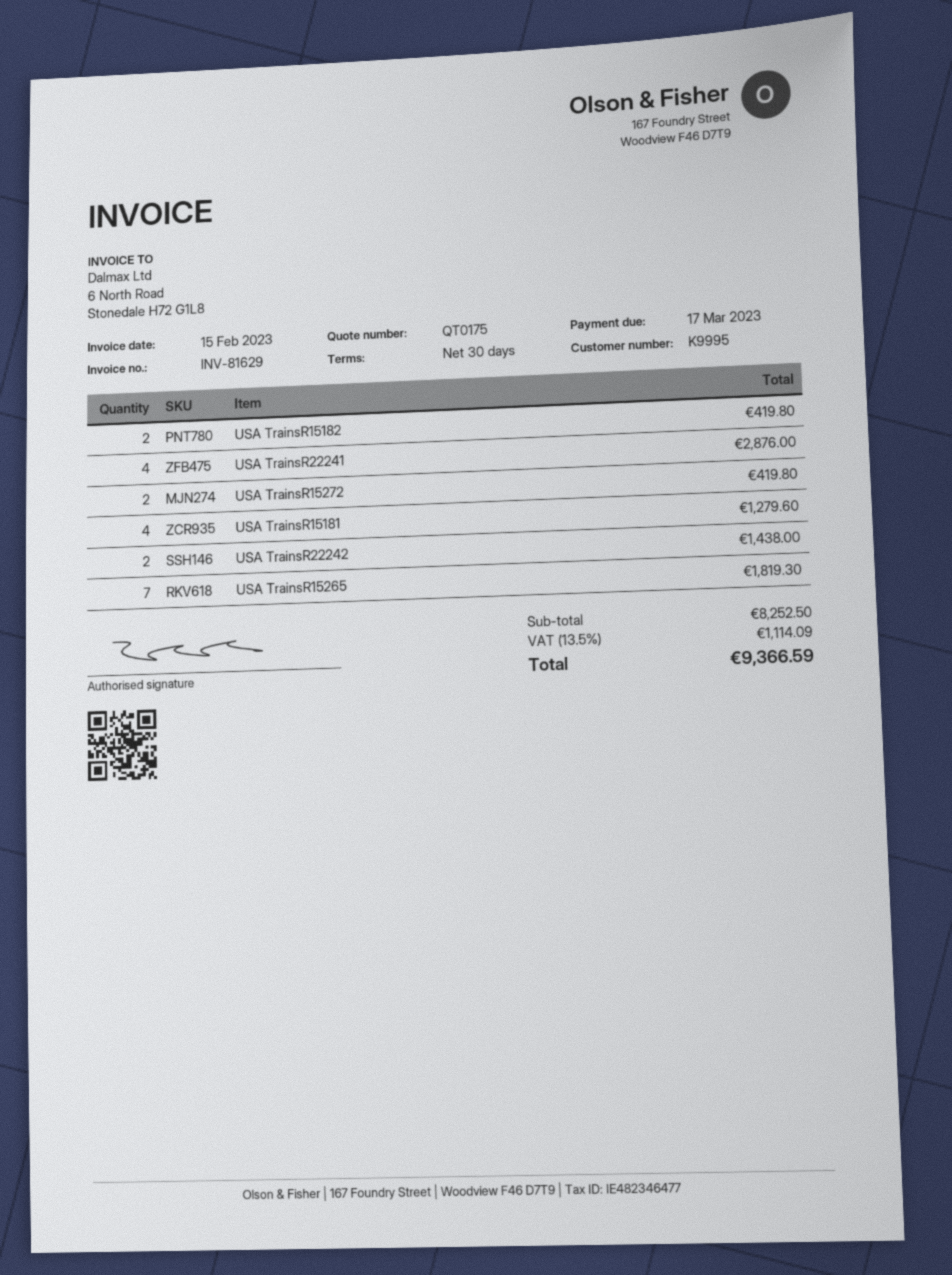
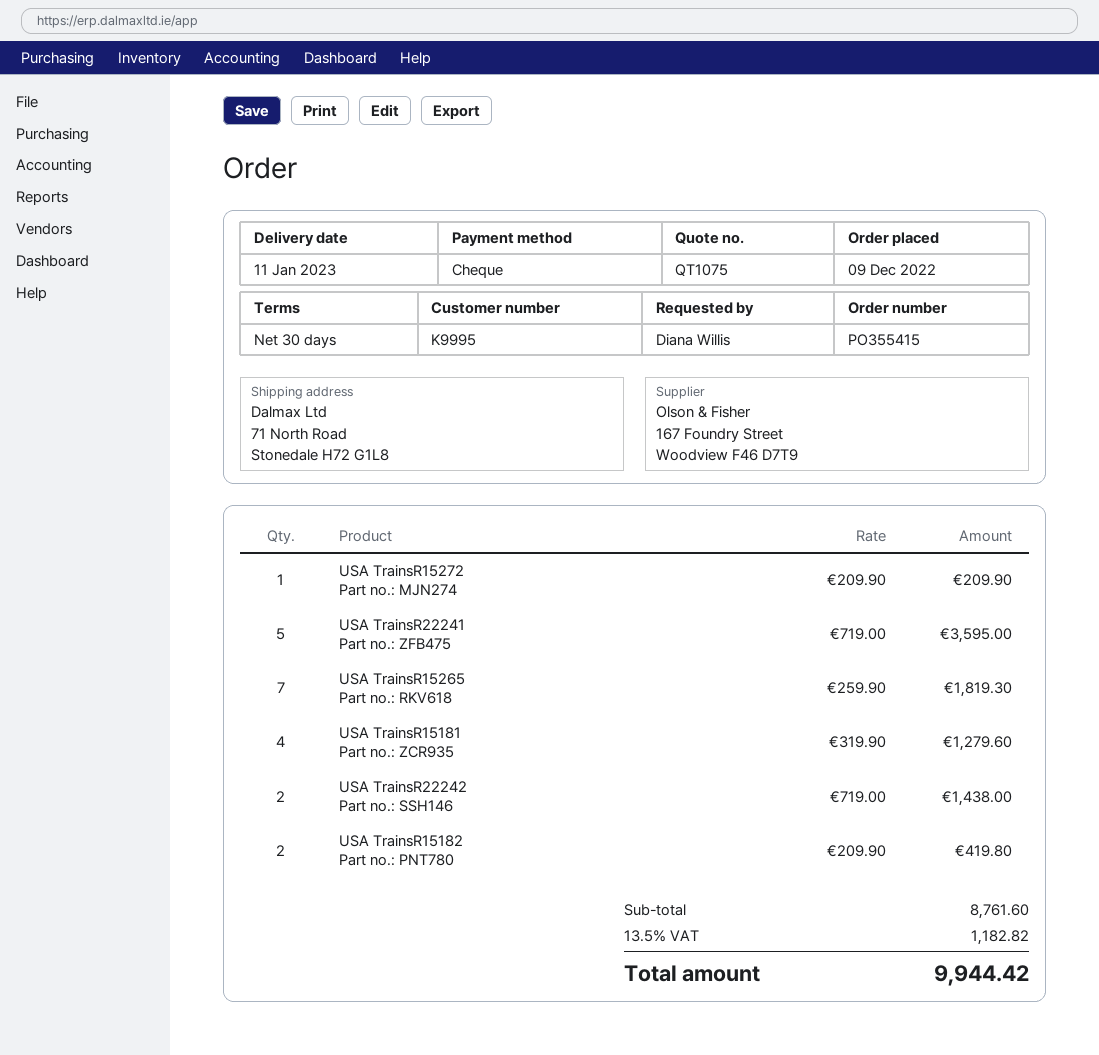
quote number: QT0175 -> QT1075
USA TrainsR22241: 4 for 2876.00 -> 5 for 3595.00
USA TrainsR15272: 2 for 419.80 -> 1 for 209.90
subtotal: 8252.50 -> 8761.60
tax: 13.5% = 1114.09 -> 13.5% = 1182.82
total: 9366.59 -> 9944.42

